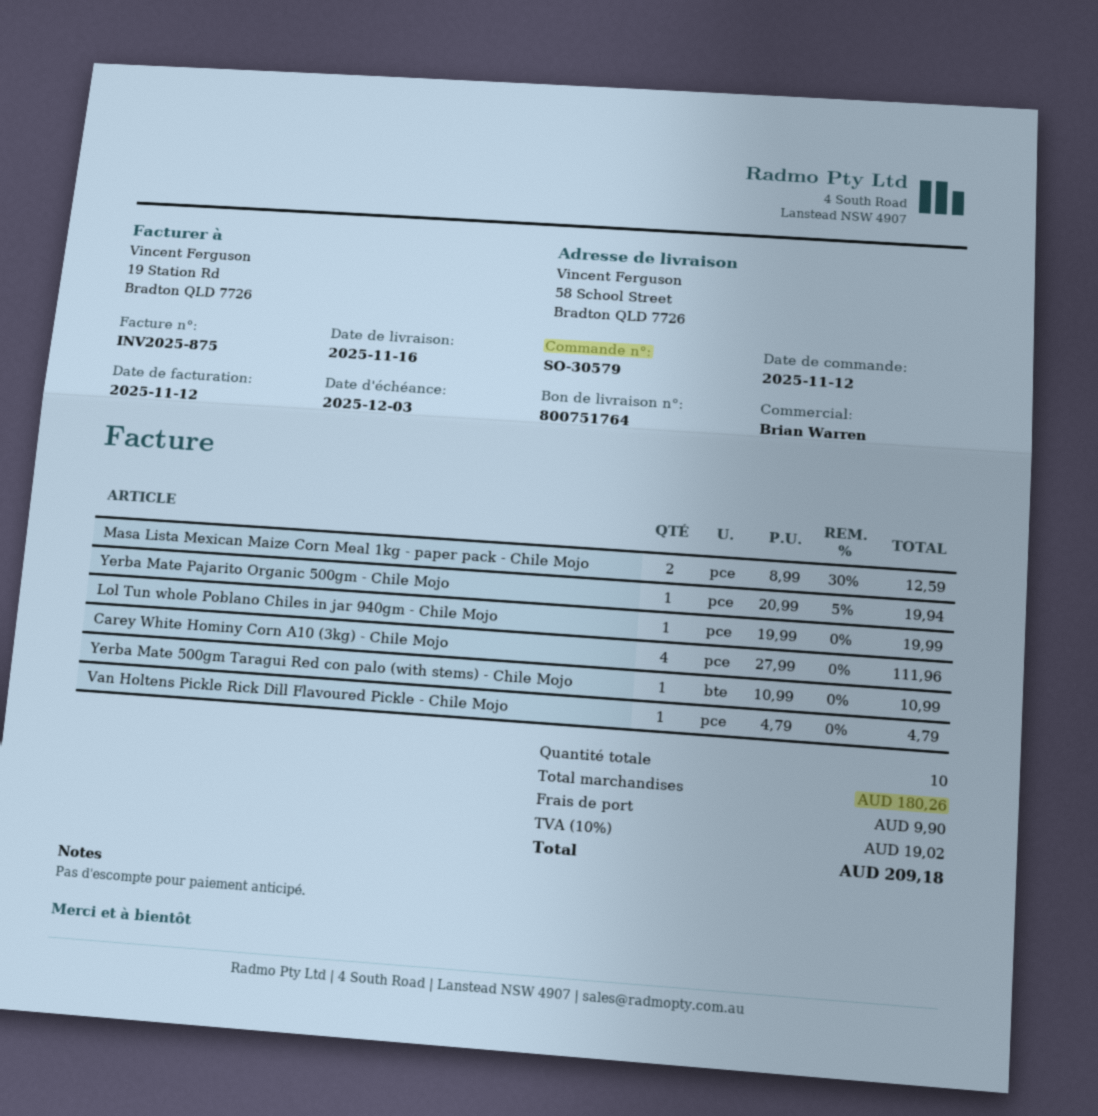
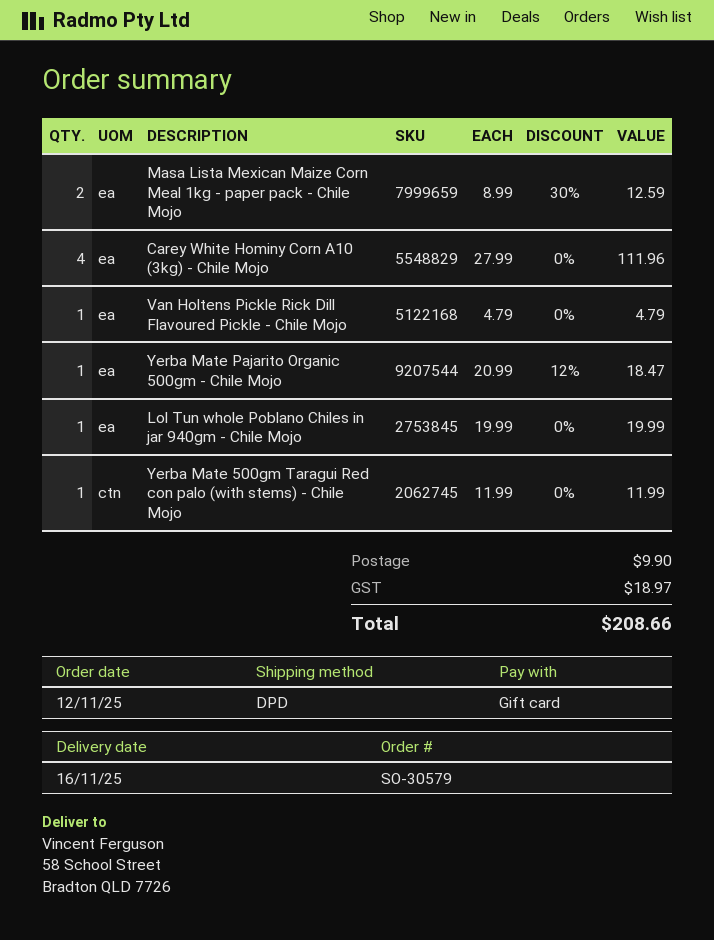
Yerba Mate Pajarito Organic 500gm - Chile Mojo: 1 x 20.99 - 5% = 19.94 -> 1 x 20.99 - 12% = 18.47
Yerba Mate 500gm Taragui Red con palo (with stems) - Chile Mojo: 1 x 10.99 = 10.99 -> 1 x 11.99 = 11.99
tax: 19.02 -> 18.97
total: 209.18 -> 208.66

